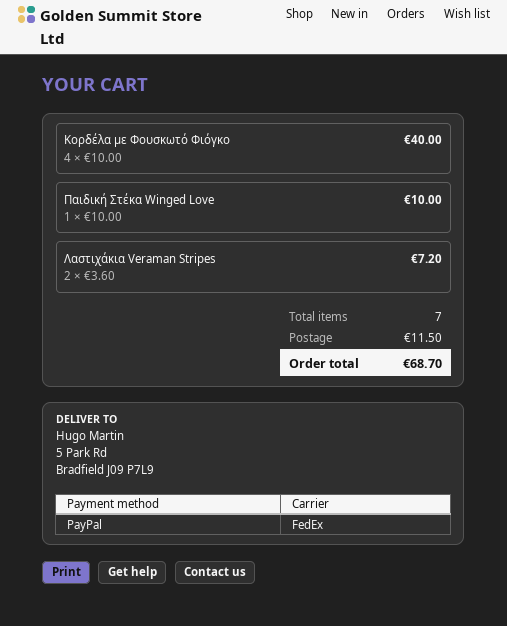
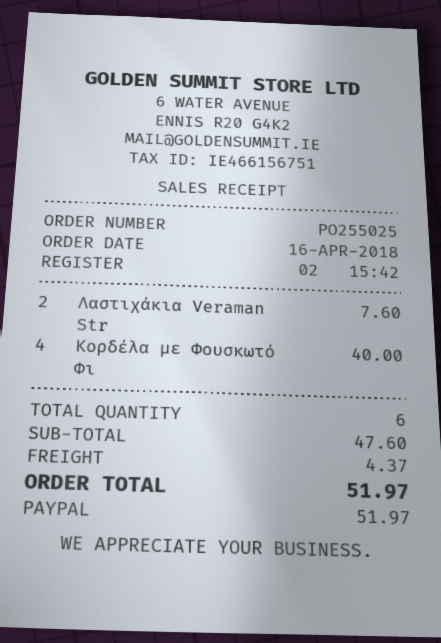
Παιδική Στέκα Winged Love: 1 for 10.00 -> none
Λαστιχάκια Veraman Stripes: 2 for 7.20 -> 2 for 7.60
total quantity: 7 -> 6
shipping: 11.50 -> 4.37
total: 68.70 -> 51.97

